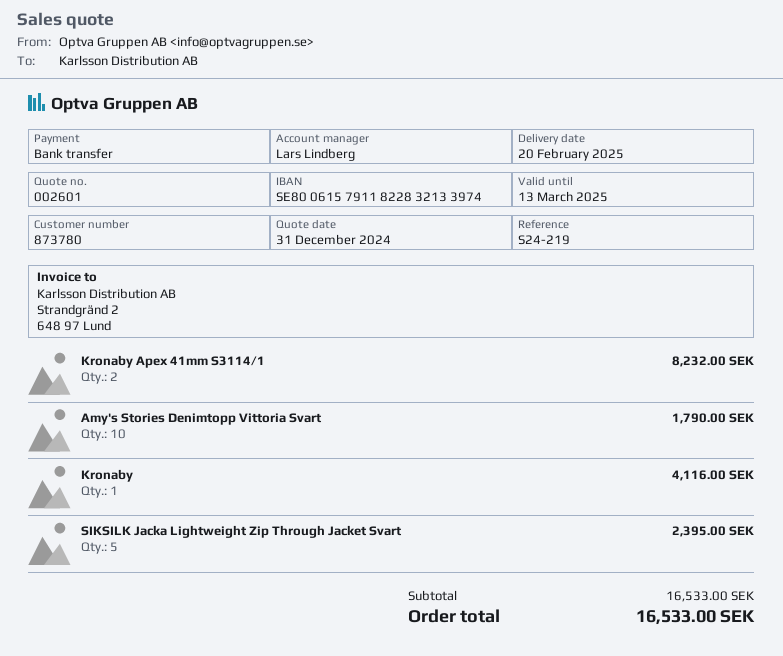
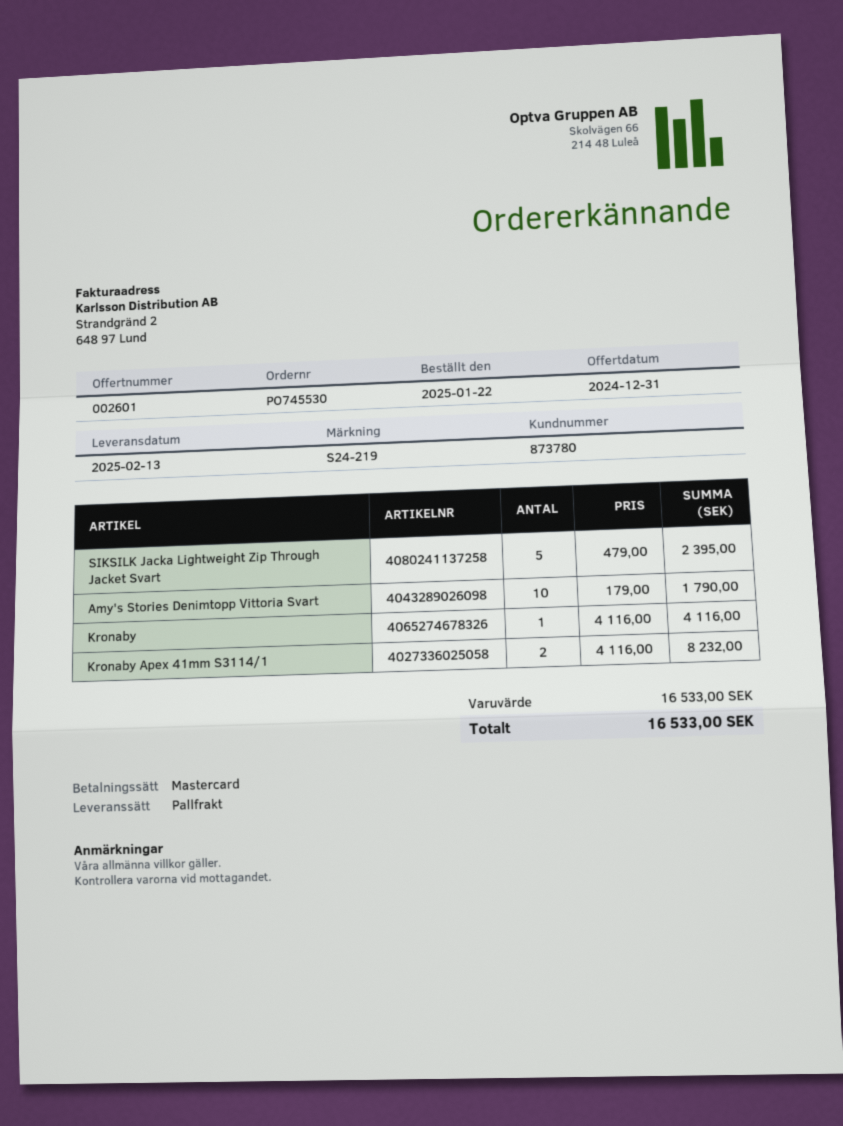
delivery date: 2025-02-20 -> 2025-02-13
payment method: bank transfer -> Mastercard

